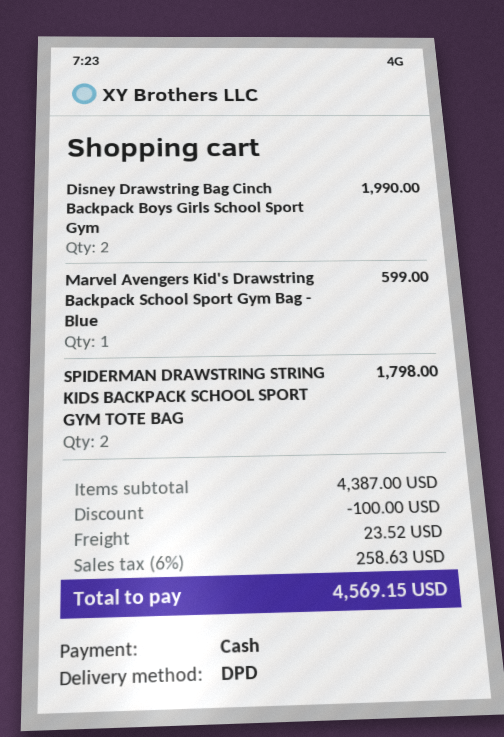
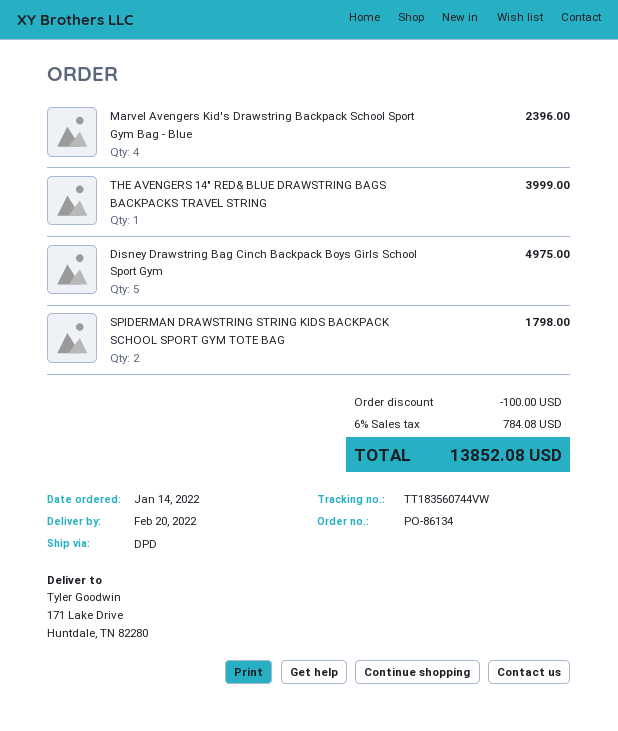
Disney Drawstring Bag Cinch Backpack Boys Girls School Sport Gym: 2 for 1990.00 -> 5 for 4975.00
Marvel Avengers Kid's Drawstring Backpack School Sport Gym Bag - Blue: 1 for 599.00 -> 4 for 2396.00
THE AVENGERS 14" RED& BLUE DRAWSTRING BAGS BACKPACKS TRAVEL STRING: none -> 1 for 3999.00
shipping: 23.52 -> none
tax: 6% = 258.63 -> 6% = 784.08
total: 4569.15 -> 13852.08

